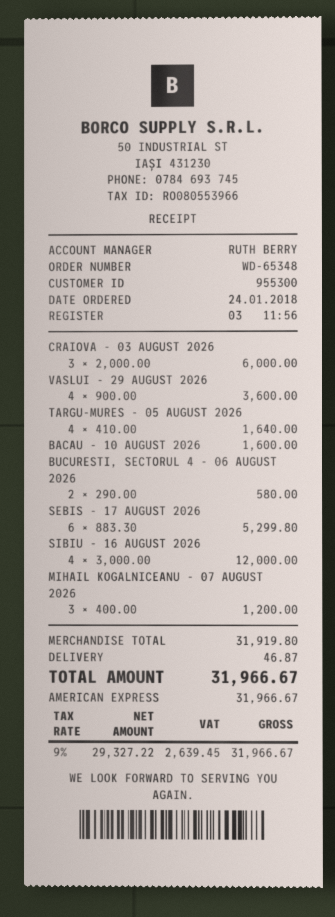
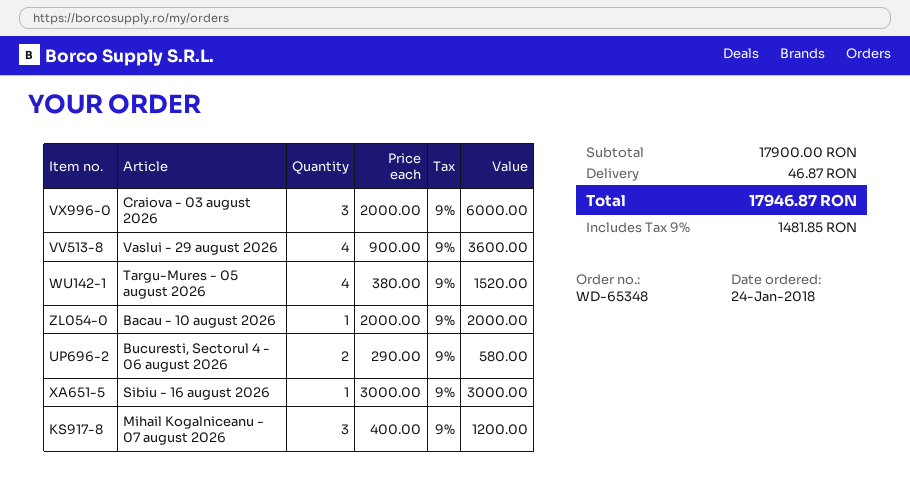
TARGU-MURES - 05 AUGUST 2026: 4 x 410.00 = 1640.00 -> 4 x 380.00 = 1520.00
BACAU - 10 AUGUST 2026: 1 x 1600.00 = 1600.00 -> 1 x 2000.00 = 2000.00
SEBIS - 17 AUGUST 2026: 6 x 883.30 = 5299.80 -> none
SIBIU - 16 AUGUST 2026: 4 x 3000.00 = 12000.00 -> 1 x 3000.00 = 3000.00
subtotal: 31919.80 -> 17900.00
tax: 9% = 2639.45 -> 9% = 1481.85
total: 31966.67 -> 17946.87

